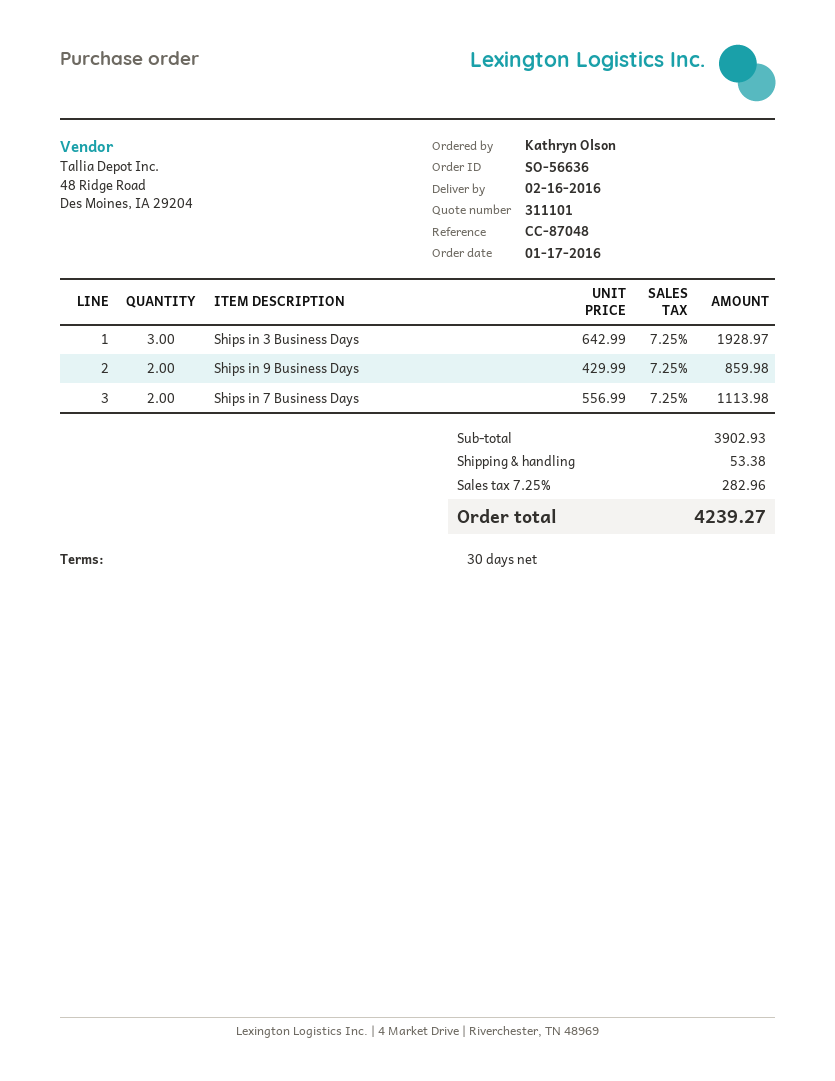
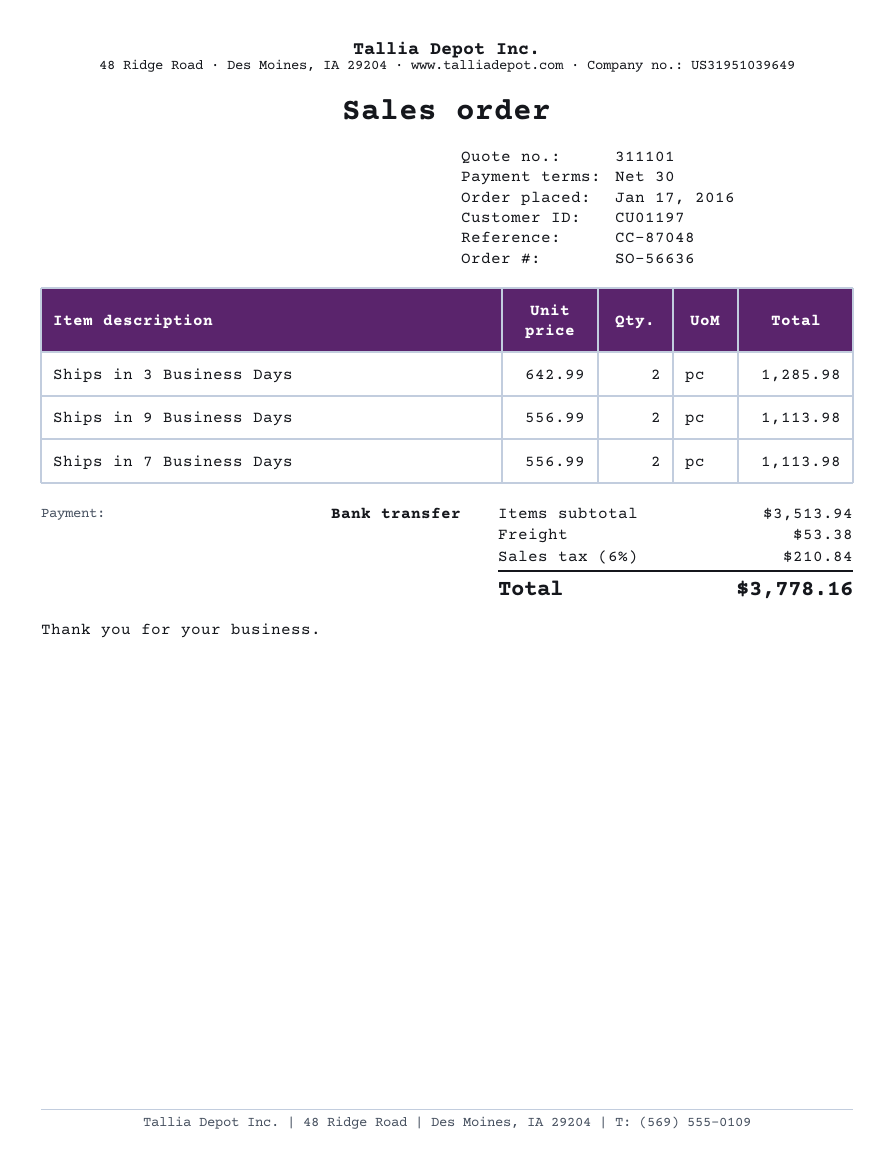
Ships in 3 Business Days: 3 x 642.99 = 1928.97 -> 2 x 642.99 = 1285.98
Ships in 9 Business Days: 2 x 429.99 = 859.98 -> 2 x 556.99 = 1113.98
subtotal: 3902.93 -> 3513.94
tax: 7.25% = 282.96 -> 6% = 210.84
total: 4239.27 -> 3778.16

